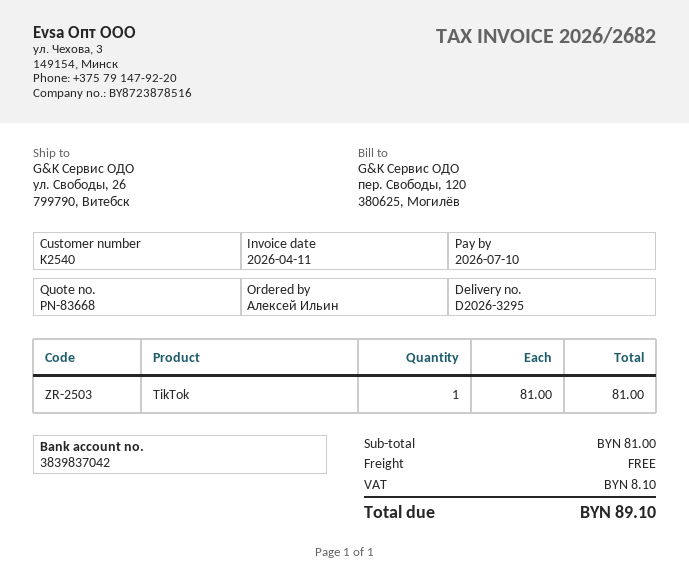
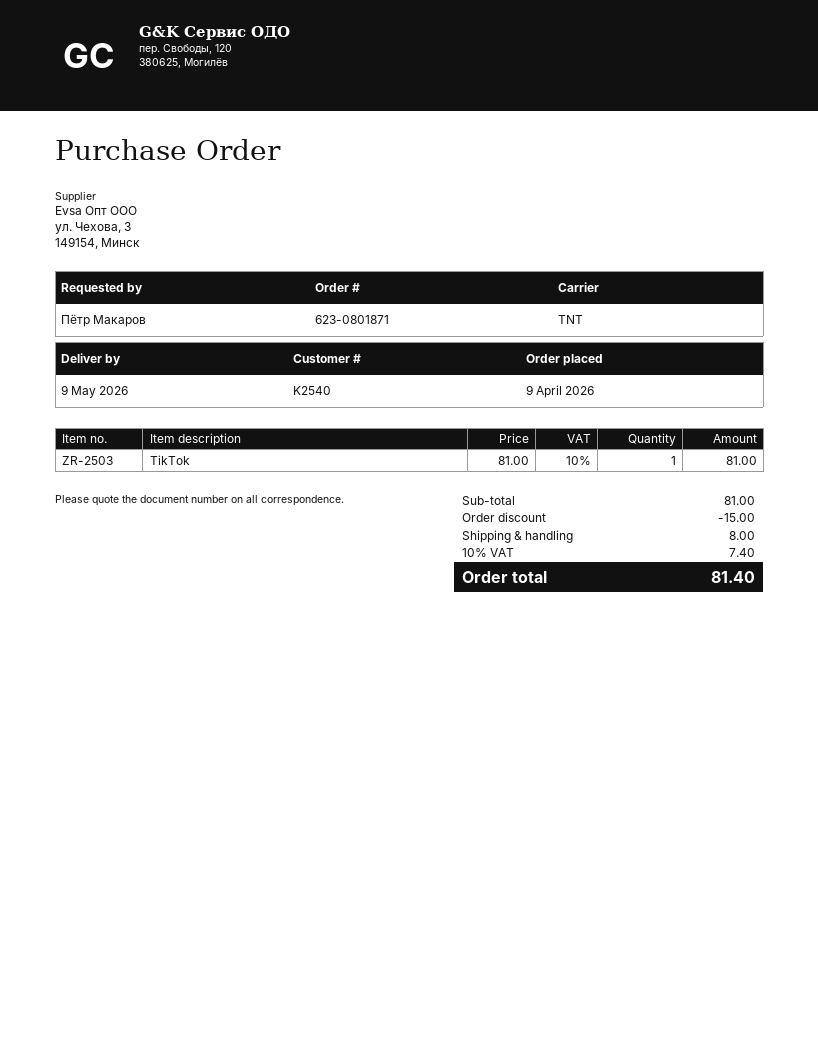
ordered by: Алексей Ильин -> Пётр Макаров
discount: none -> 15.00
shipping: 0.00 -> 8.00
tax: 8.10 -> 7.40
total: 89.10 -> 81.40

